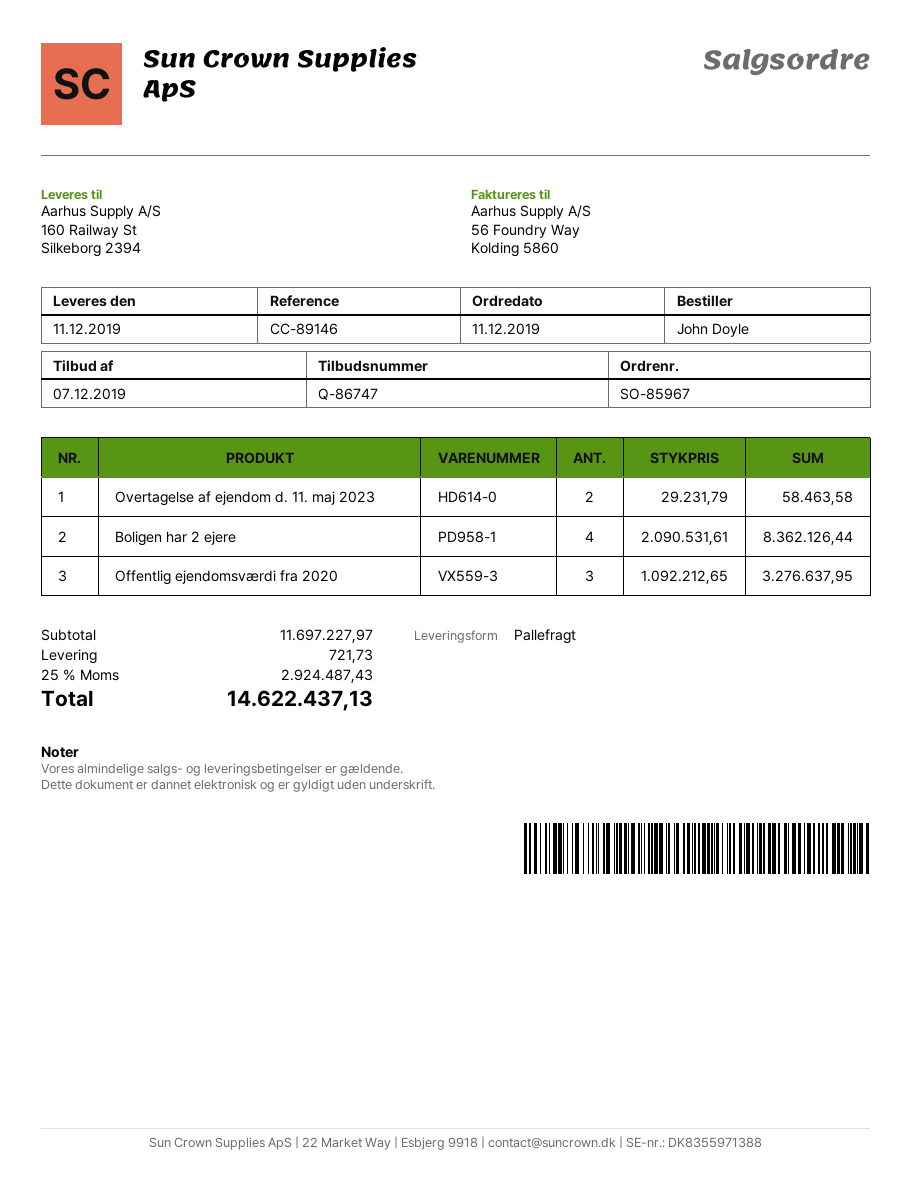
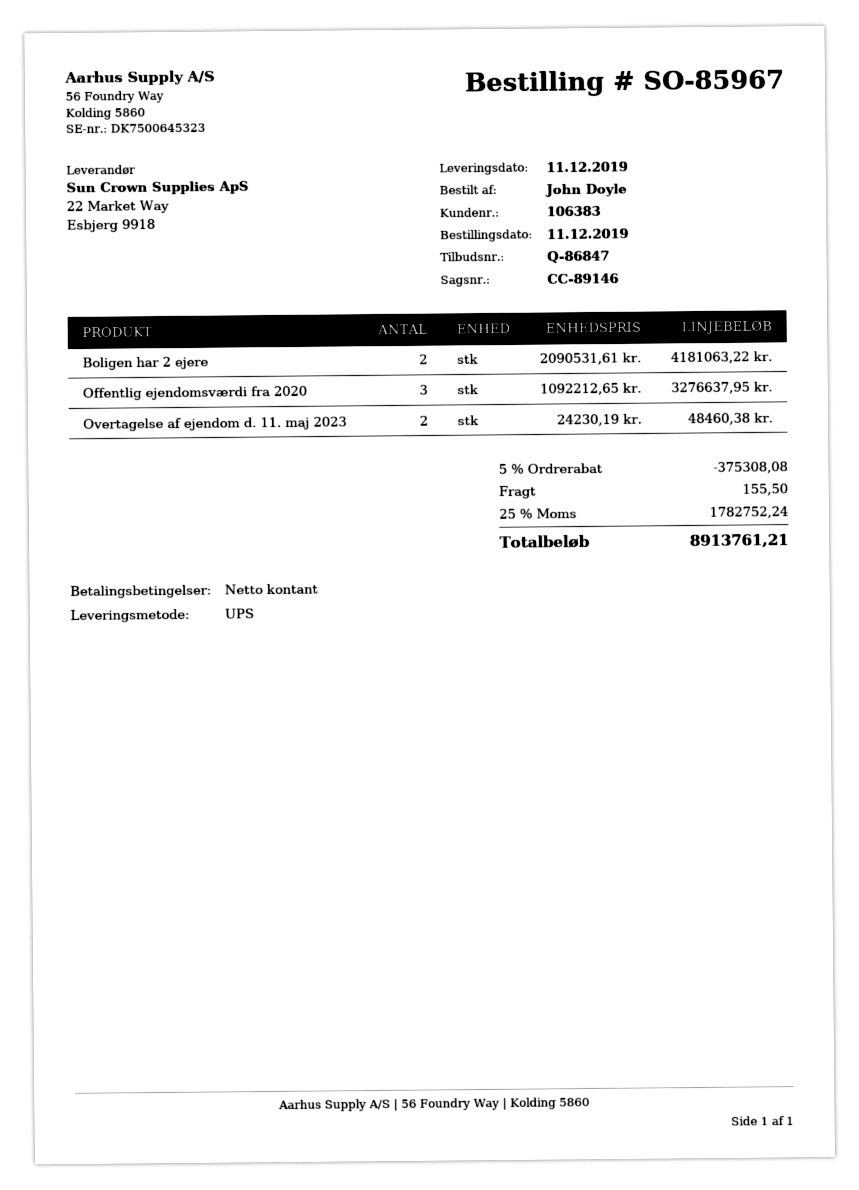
quote number: Q-86747 -> Q-86847
shipping method: pallet freight -> UPS
Overtagelse af ejendom d. 11. maj 2023: 2 x 29231.79 = 58463.58 -> 2 x 24230.19 = 48460.38
Boligen har 2 ejere: 4 x 2090531.61 = 8362126.44 -> 2 x 2090531.61 = 4181063.22
discount: none -> 5% = 375308.08
shipping: 721.73 -> 155.50
tax: 25% = 2924487.43 -> 25% = 1782752.24
total: 14622437.13 -> 8913761.21

